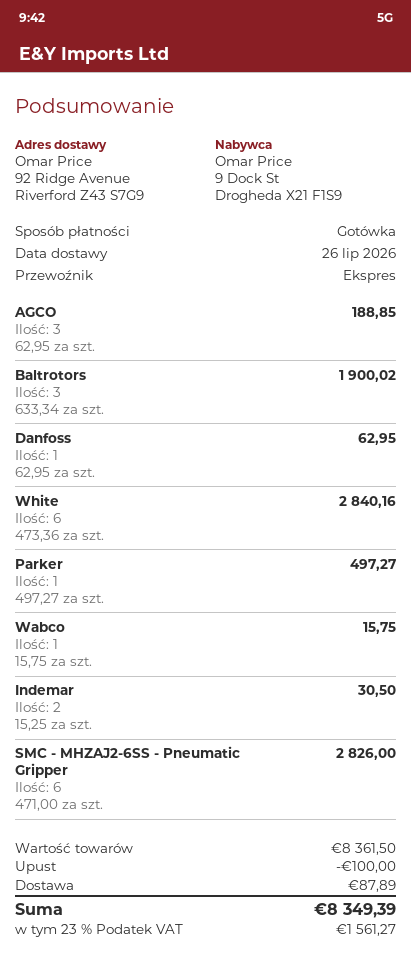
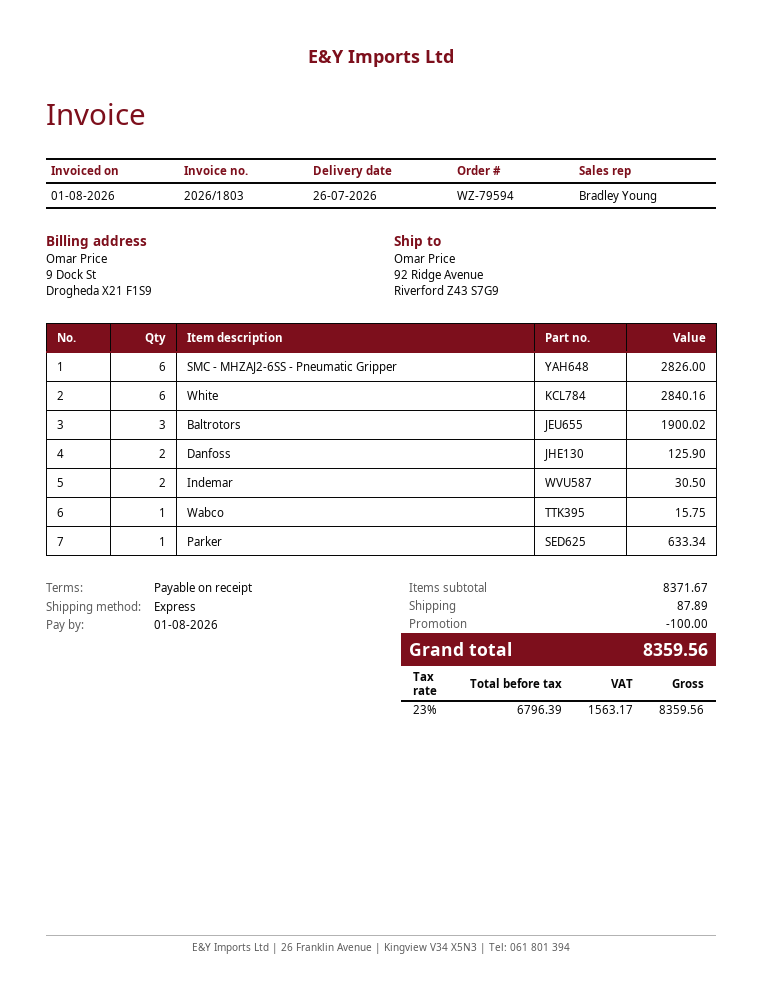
AGCO: 3 for 188.85 -> none
Danfoss: 1 for 62.95 -> 2 for 125.90
Parker: 1 for 497.27 -> 1 for 633.34
subtotal: 8361.50 -> 8371.67
tax: 23% = 1561.27 -> 23% = 1563.17
total: 8349.39 -> 8359.56

